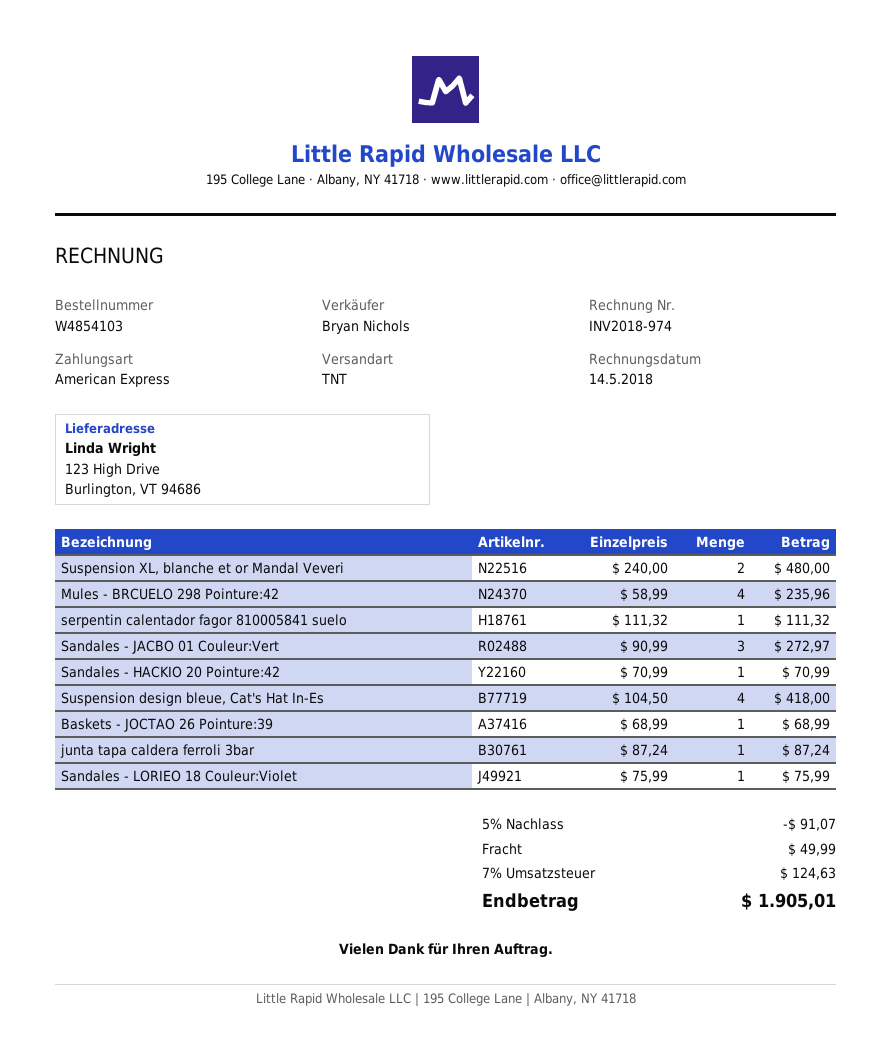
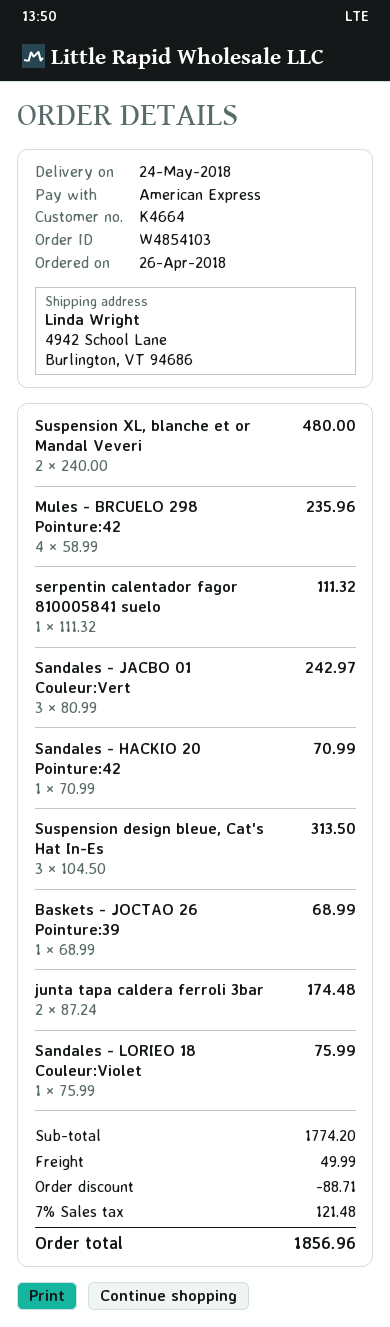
ship to: 123 High Drive, Burlington, VT 94686 -> 4942 School Lane, Burlington, VT 94686
Sandales - JACBO 01 Couleur:Vert: 3 x 90.99 = 272.97 -> 3 x 80.99 = 242.97
Suspension design bleue, Cat's Hat In-Es: 4 x 104.50 = 418.00 -> 3 x 104.50 = 313.50
junta tapa caldera ferroli 3bar: 1 x 87.24 = 87.24 -> 2 x 87.24 = 174.48
discount: 91.07 -> 88.71
tax: 7% = 124.63 -> 7% = 121.48
total: 1905.01 -> 1856.96

